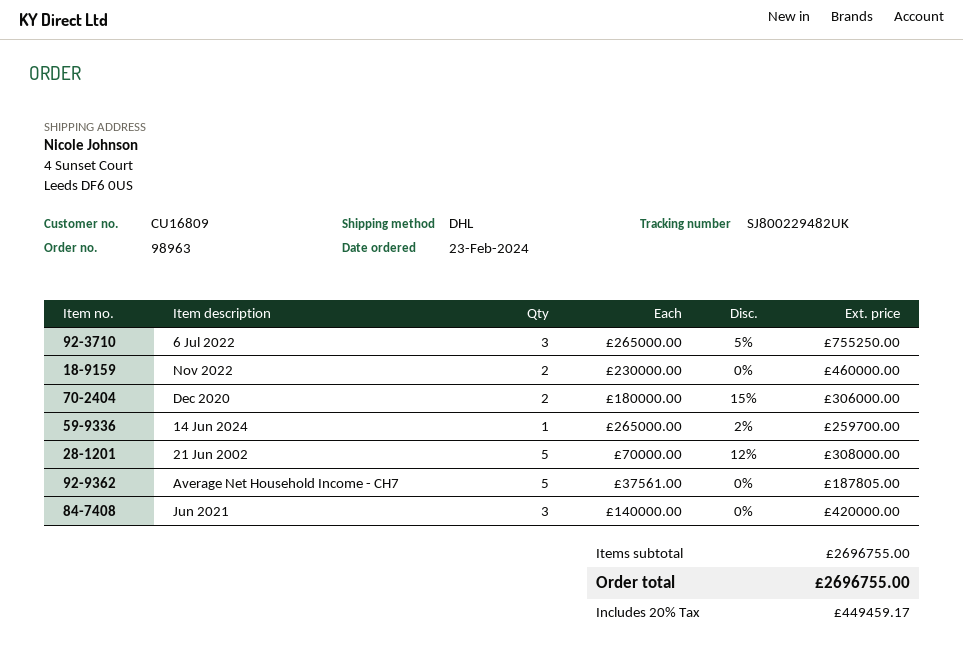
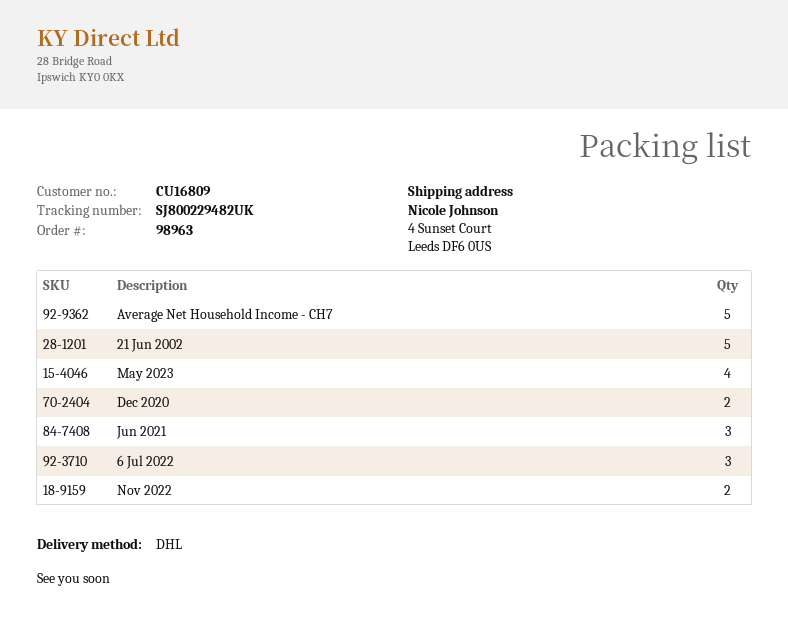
14 Jun 2024: 1 -> none
May 2023: none -> 4

